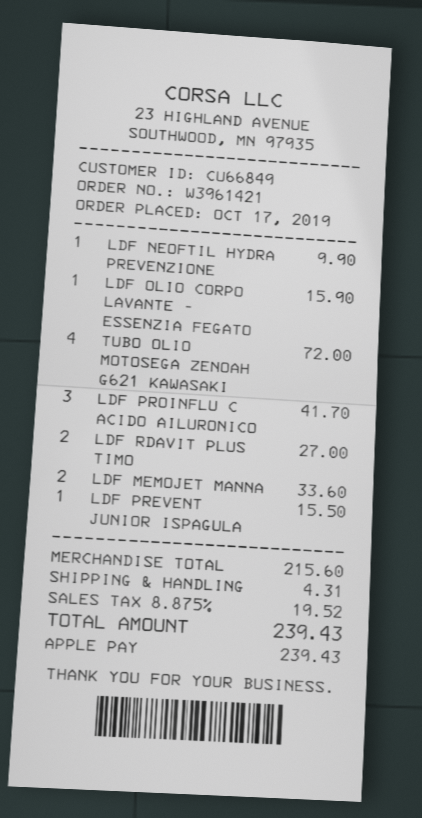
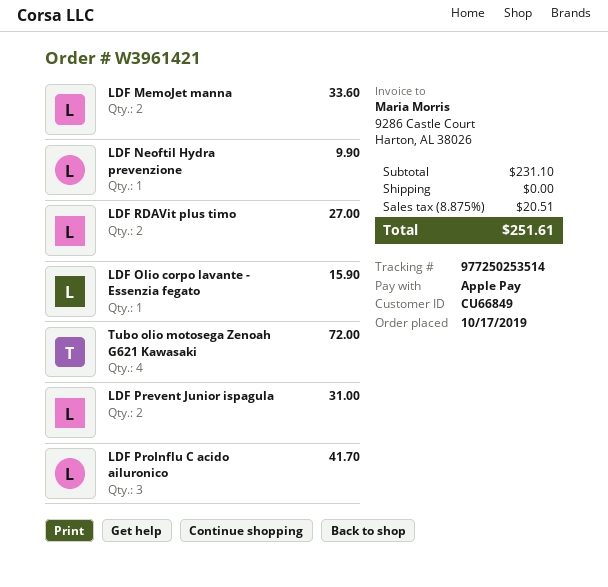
LDF PREVENT JUNIOR ISPAGULA: 1 for 15.50 -> 2 for 31.00
subtotal: 215.60 -> 231.10
shipping: 4.31 -> 0.00
tax: 8.875% = 19.52 -> 8.875% = 20.51
total: 239.43 -> 251.61

